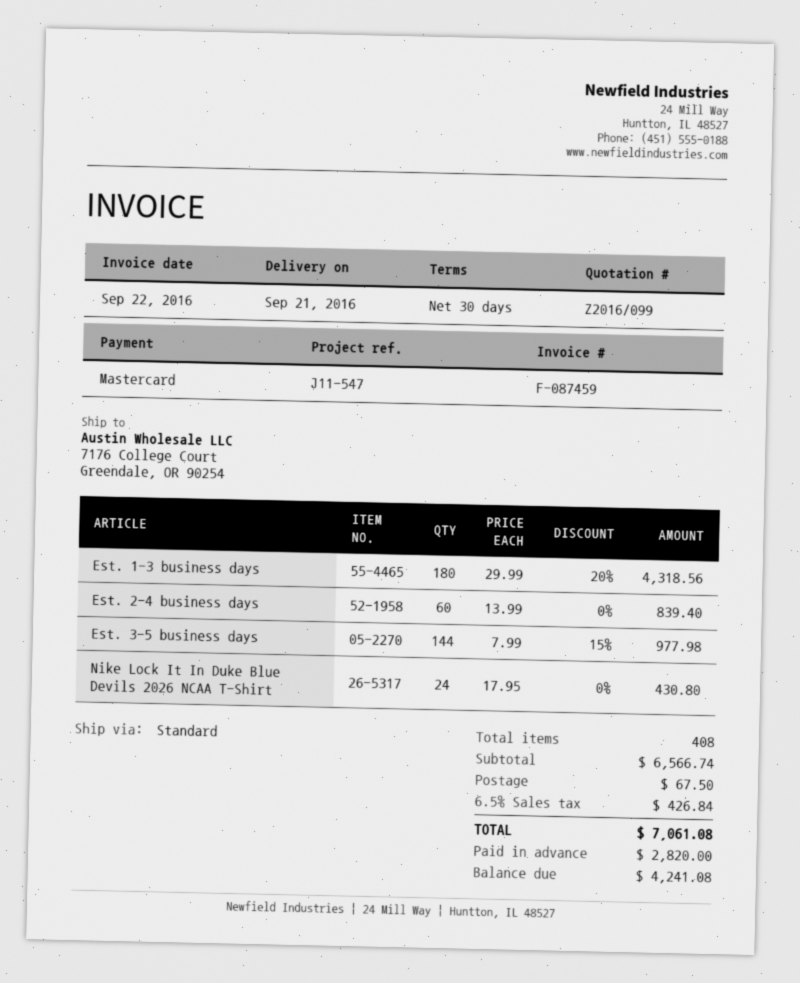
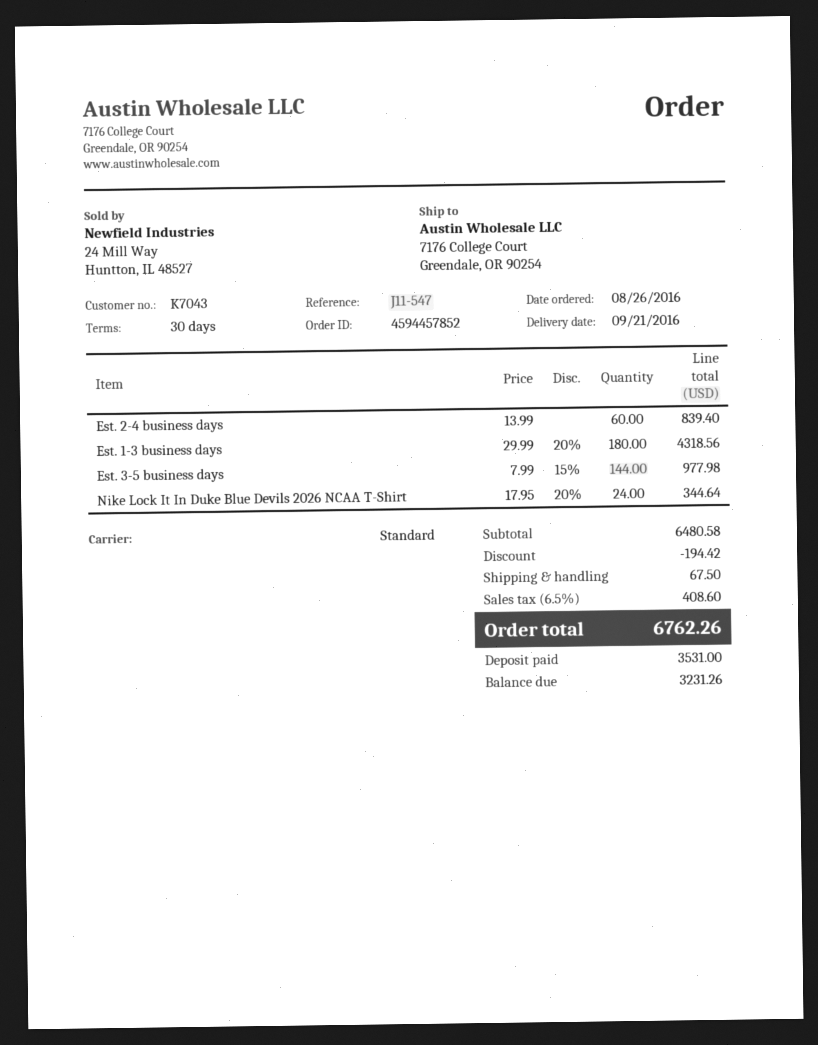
Nike Lock It In Duke Blue Devils 2026 NCAA T-Shirt: 24 x 17.95 = 430.80 -> 24 x 17.95 - 20% = 344.64
subtotal: 6566.74 -> 6480.58
discount: none -> 194.42
tax: 6.5% = 426.84 -> 6.5% = 408.60
total: 7061.08 -> 6762.26
deposit: 2820.00 -> 3531.00
balance: 4241.08 -> 3231.26

